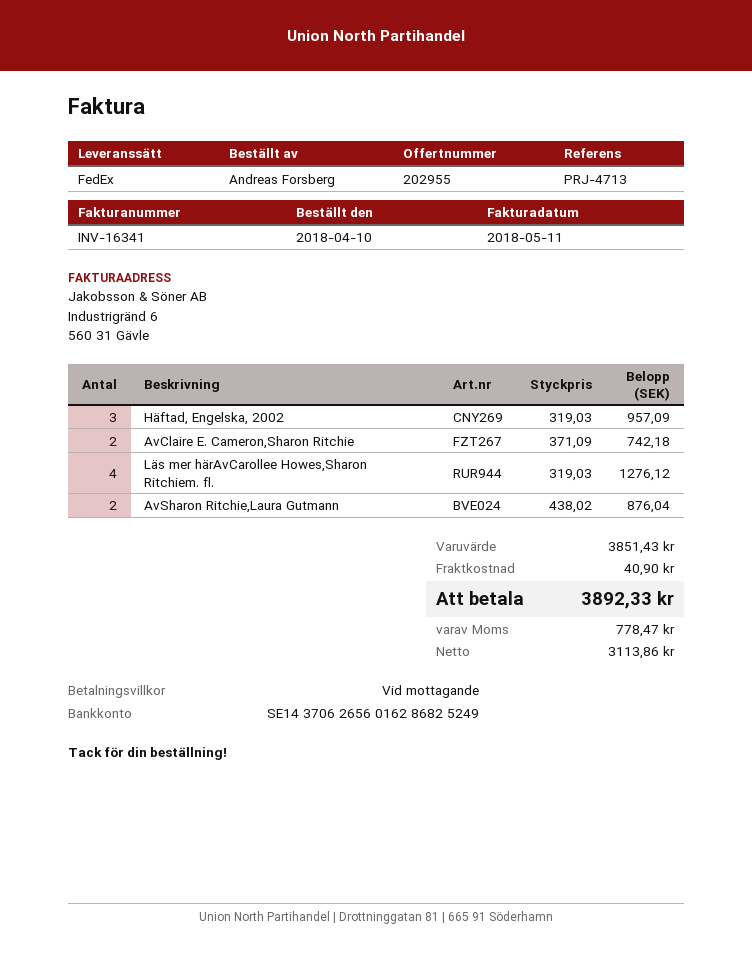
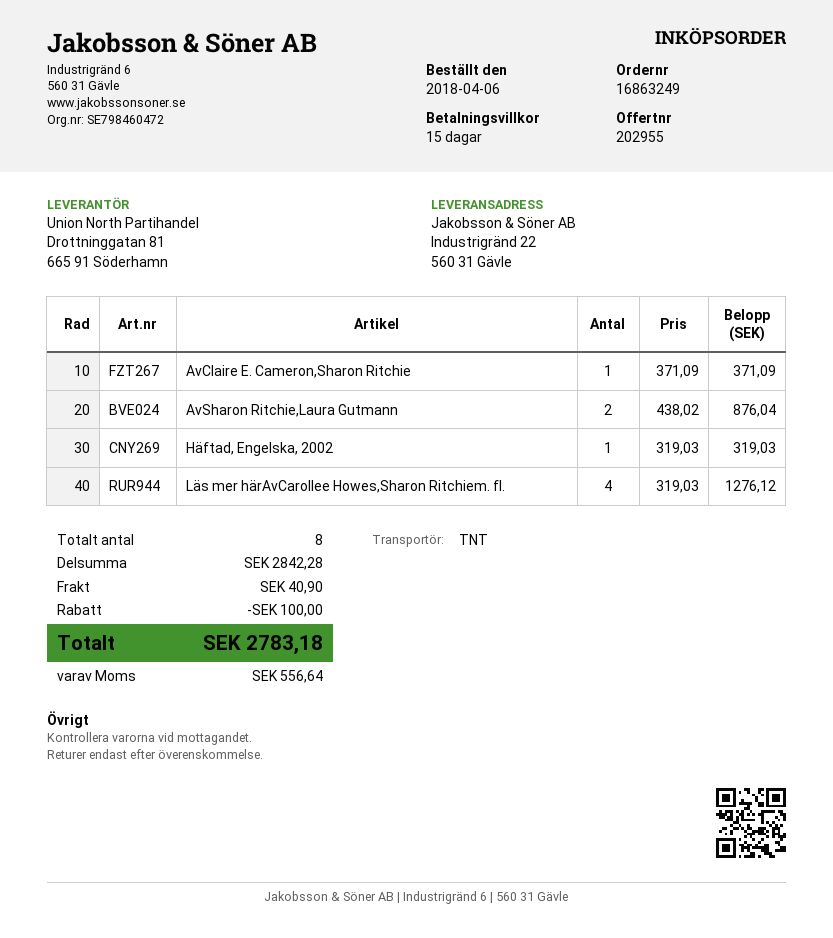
order date: 2018-04-10 -> 2018-04-06
payment terms: on receipt -> 15 days
shipping method: FedEx -> TNT
Häftad, Engelska, 2002: 3 x 319.03 = 957.09 -> 1 x 319.03 = 319.03
AvClaire E. Cameron,Sharon Ritchie: 2 x 371.09 = 742.18 -> 1 x 371.09 = 371.09
subtotal: 3851.43 -> 2842.28
discount: none -> 100.00
tax: 778.47 -> 556.64
total: 3892.33 -> 2783.18

